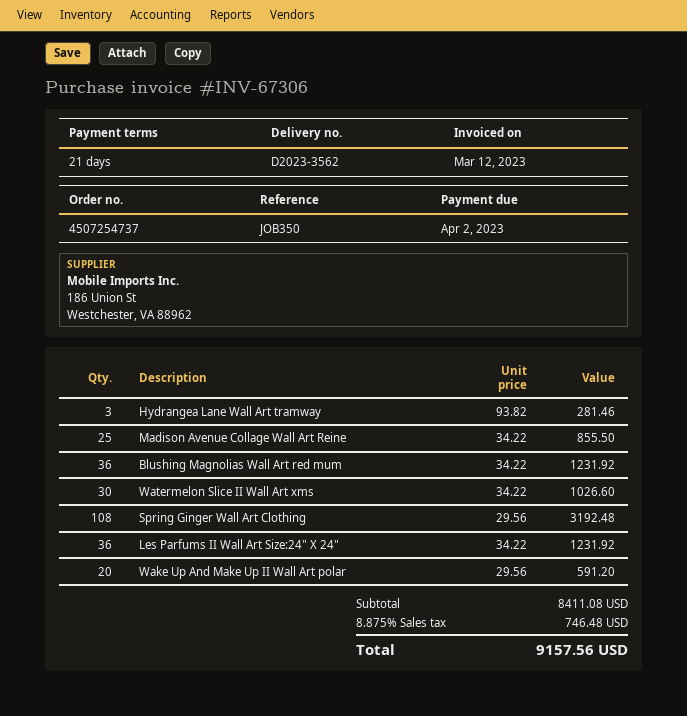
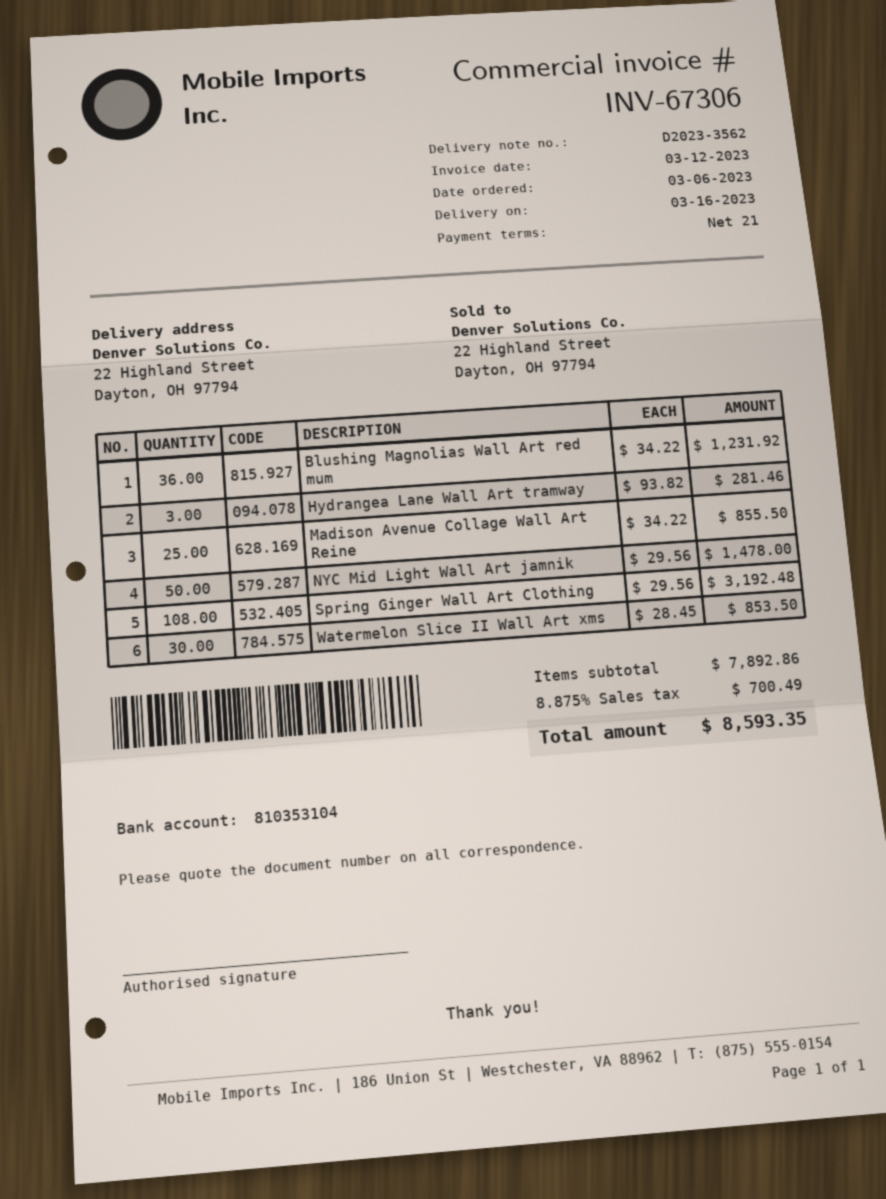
Watermelon Slice II Wall Art xms: 30 x 34.22 = 1026.60 -> 30 x 28.45 = 853.50
Les Parfums II Wall Art Size:24" X 24": 36 x 34.22 = 1231.92 -> none
Wake Up And Make Up II Wall Art polar: 20 x 29.56 = 591.20 -> none
NYC Mid Light Wall Art jamnik: none -> 50 x 29.56 = 1478.00
subtotal: 8411.08 -> 7892.86
tax: 8.875% = 746.48 -> 8.875% = 700.49
total: 9157.56 -> 8593.35

